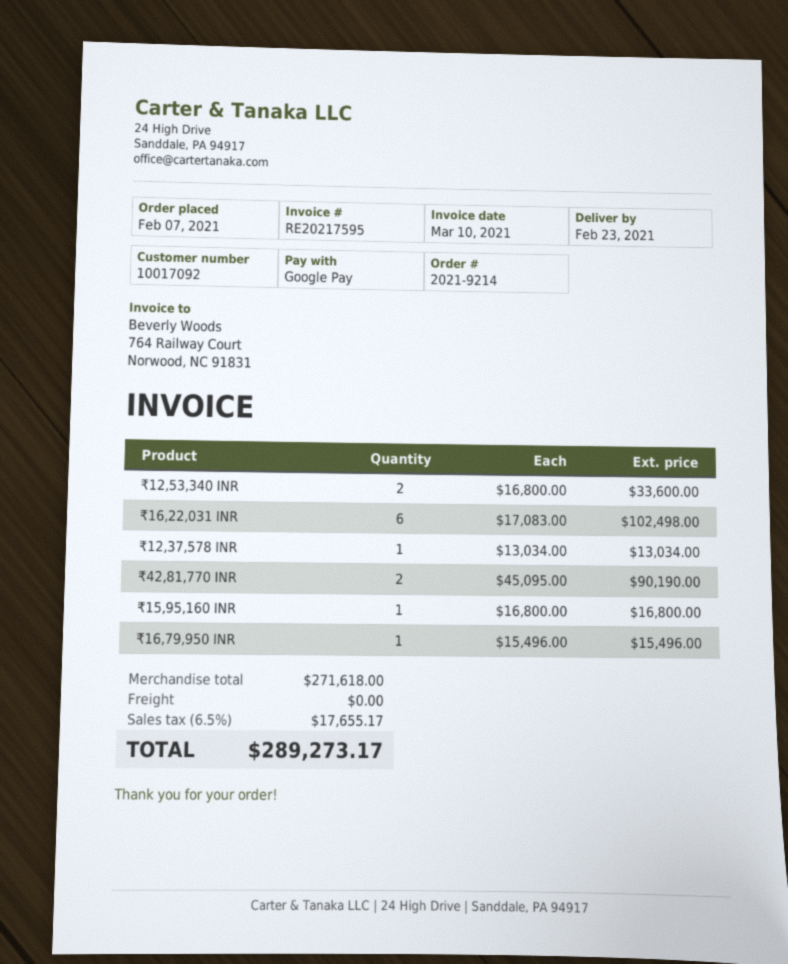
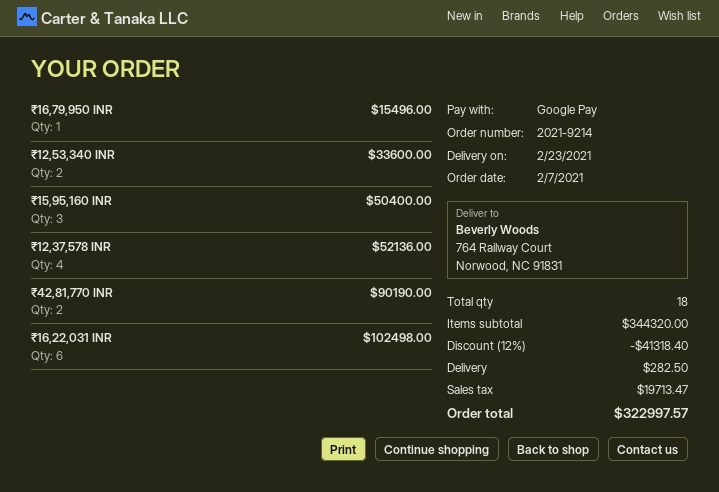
₹12,37,578 INR: 1 for 13034.00 -> 4 for 52136.00
₹15,95,160 INR: 1 for 16800.00 -> 3 for 50400.00
subtotal: 271618.00 -> 344320.00
discount: none -> 12% = 41318.40
shipping: 0.00 -> 282.50
tax: 17655.17 -> 19713.47
total: 289273.17 -> 322997.57

